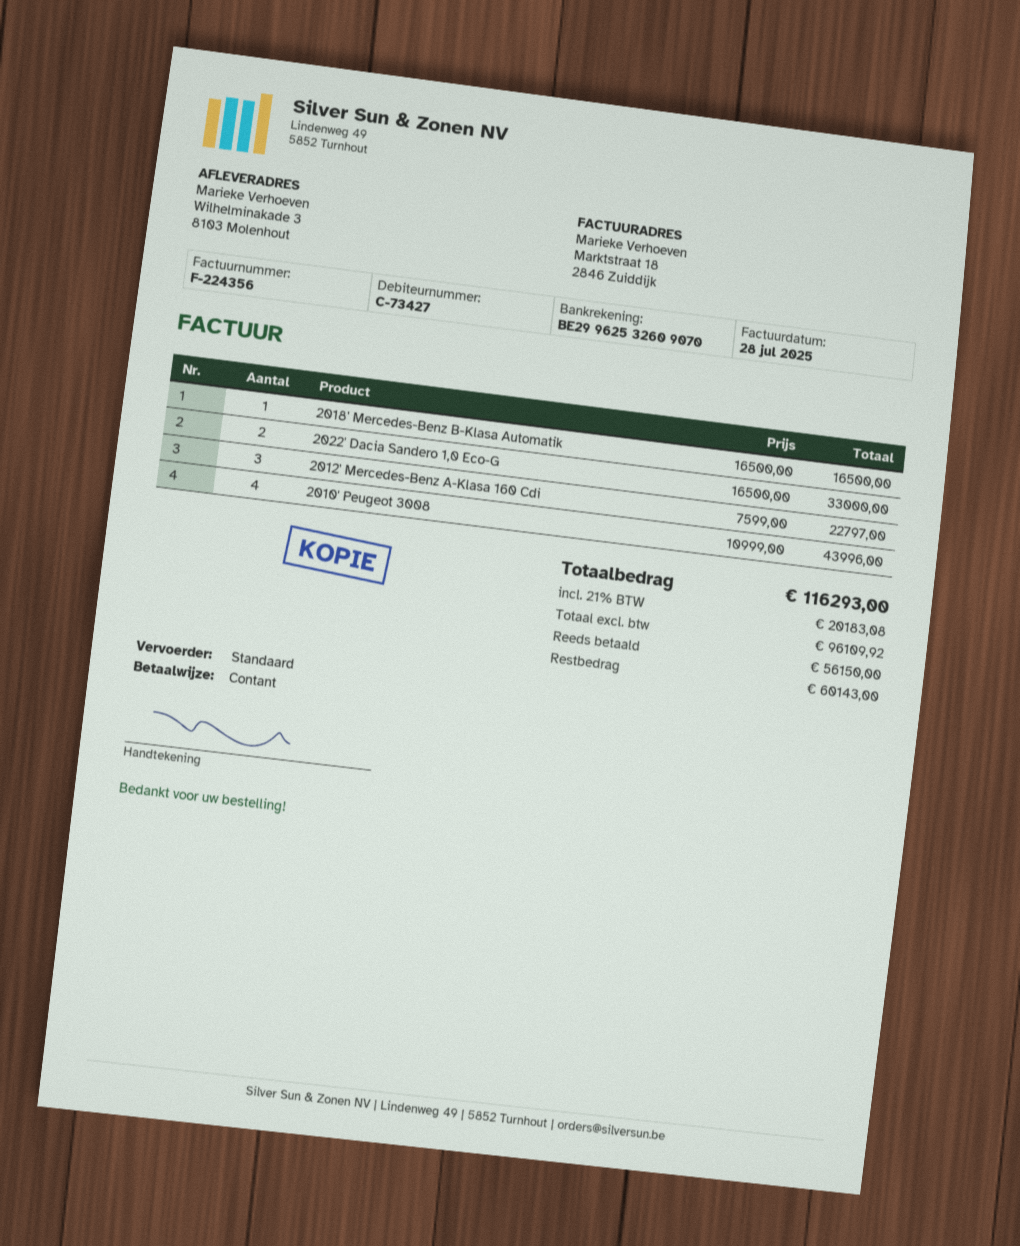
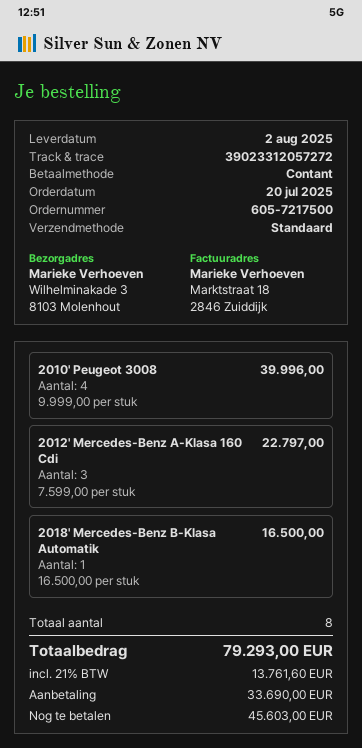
2022' Dacia Sandero 1,0 Eco-G: 2 x 16500.00 = 33000.00 -> none
2010' Peugeot 3008: 4 x 10999.00 = 43996.00 -> 4 x 9999.00 = 39996.00
tax: 21% = 20183.08 -> 21% = 13761.60
total: 116293.00 -> 79293.00
deposit: 56150.00 -> 33690.00
balance: 60143.00 -> 45603.00

